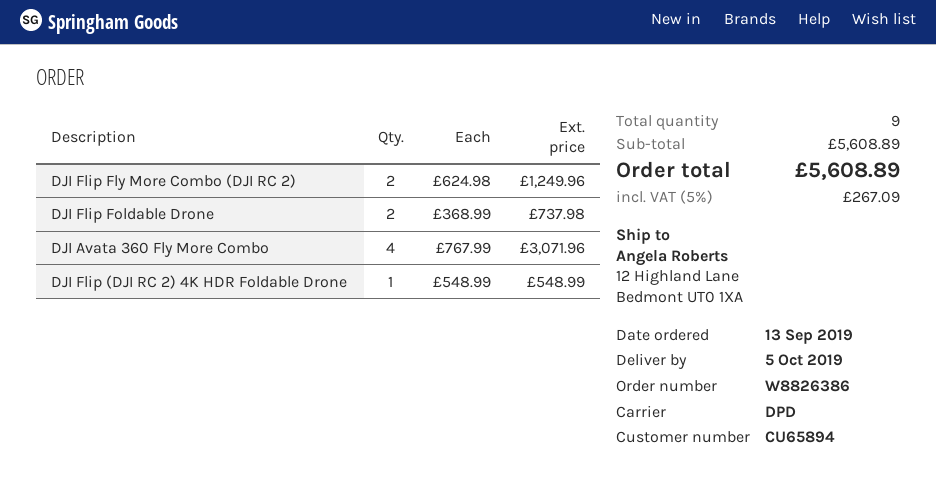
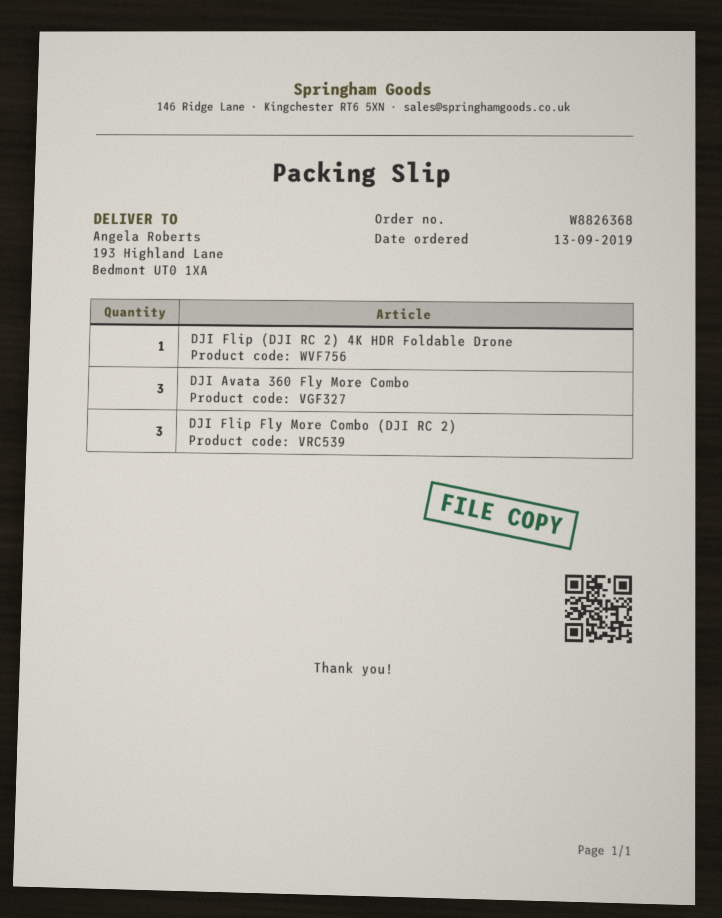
order number: W8826386 -> W8826368
ship to: 12 Highland Lane, Bedmont UT0 1XA -> 193 Highland Lane, Bedmont UT0 1XA
DJI Flip Fly More Combo (DJI RC 2): 2 -> 3
DJI Flip Foldable Drone: 2 -> none
DJI Avata 360 Fly More Combo: 4 -> 3

